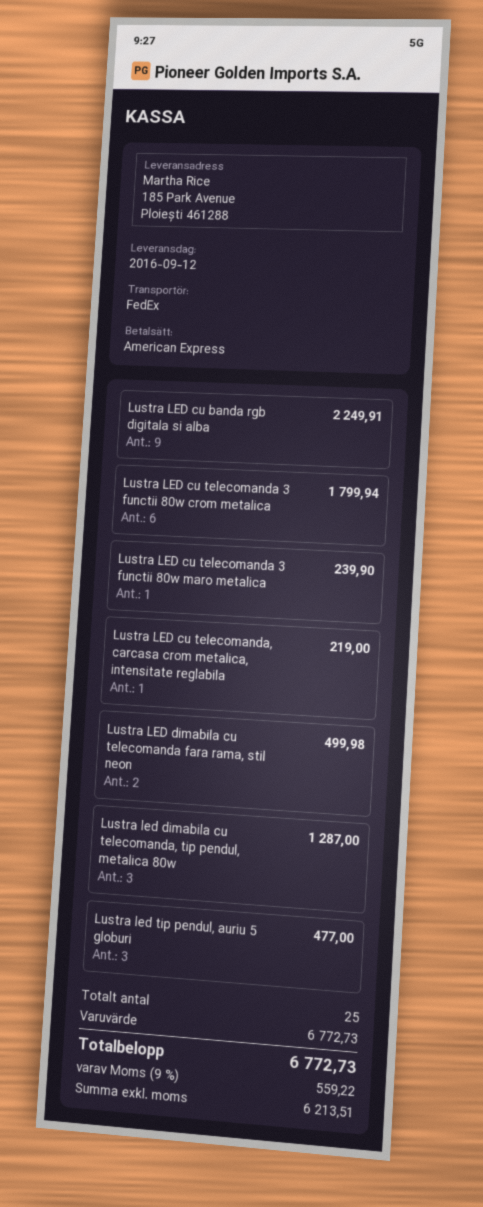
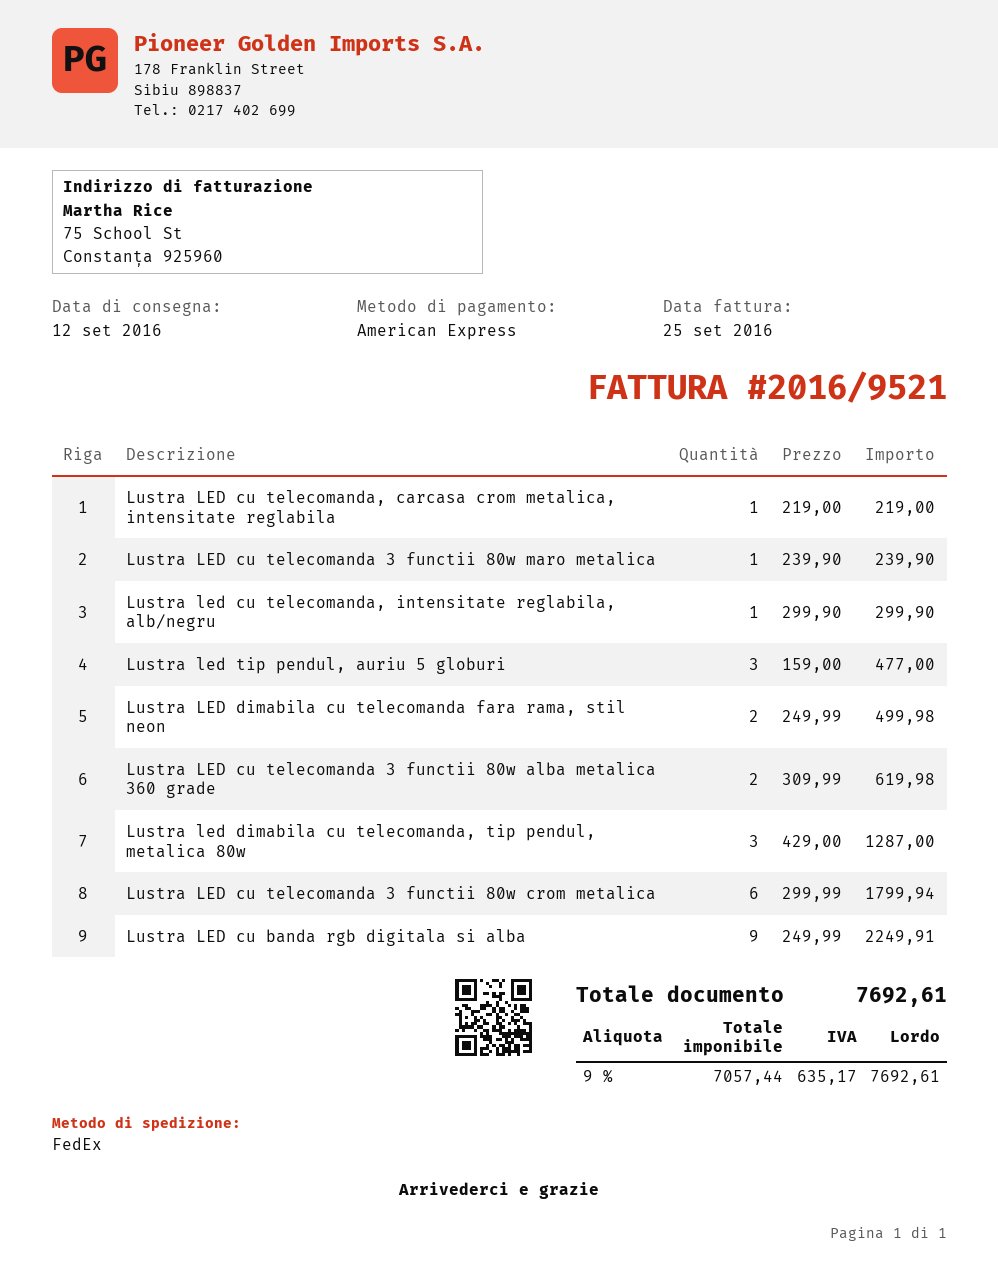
Lustra led cu telecomanda, intensitate reglabila, alb/negru: none -> 1 for 299.90
Lustra LED cu telecomanda 3 functii 80w alba metalica 360 grade: none -> 2 for 619.98
net: 6213.51 -> 7057.44
tax: 9% = 559.22 -> 9% = 635.17
total: 6772.73 -> 7692.61

